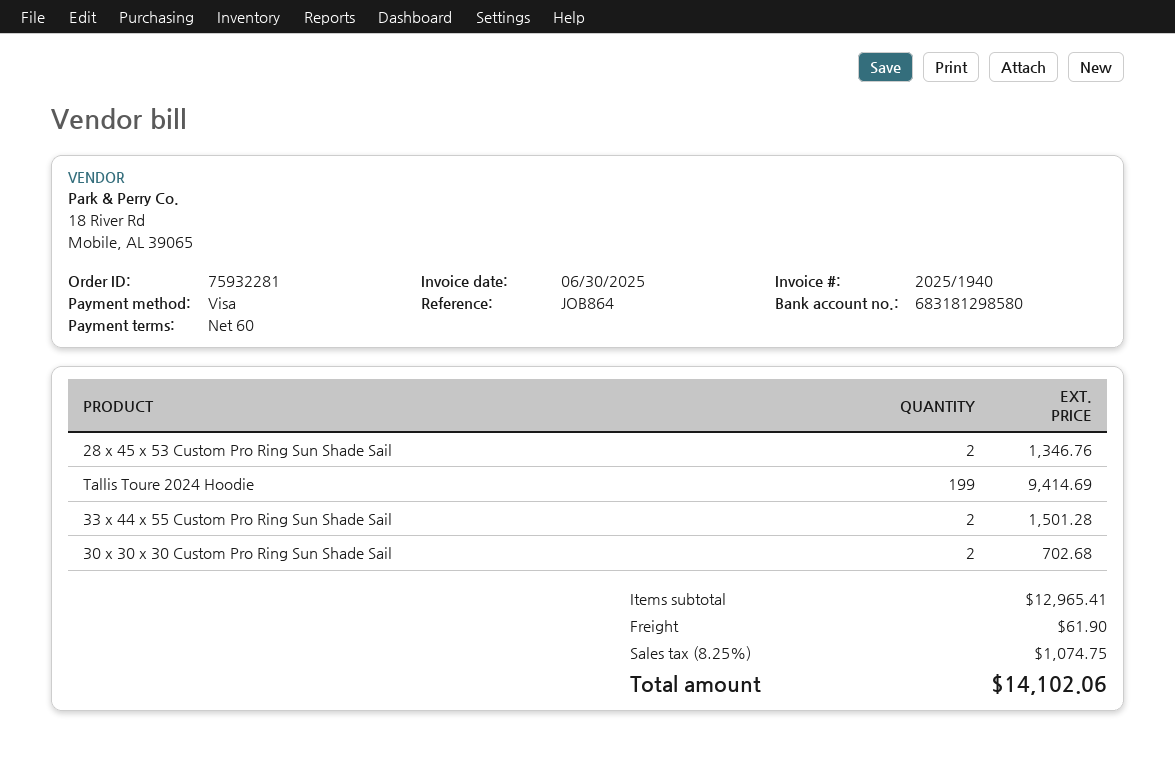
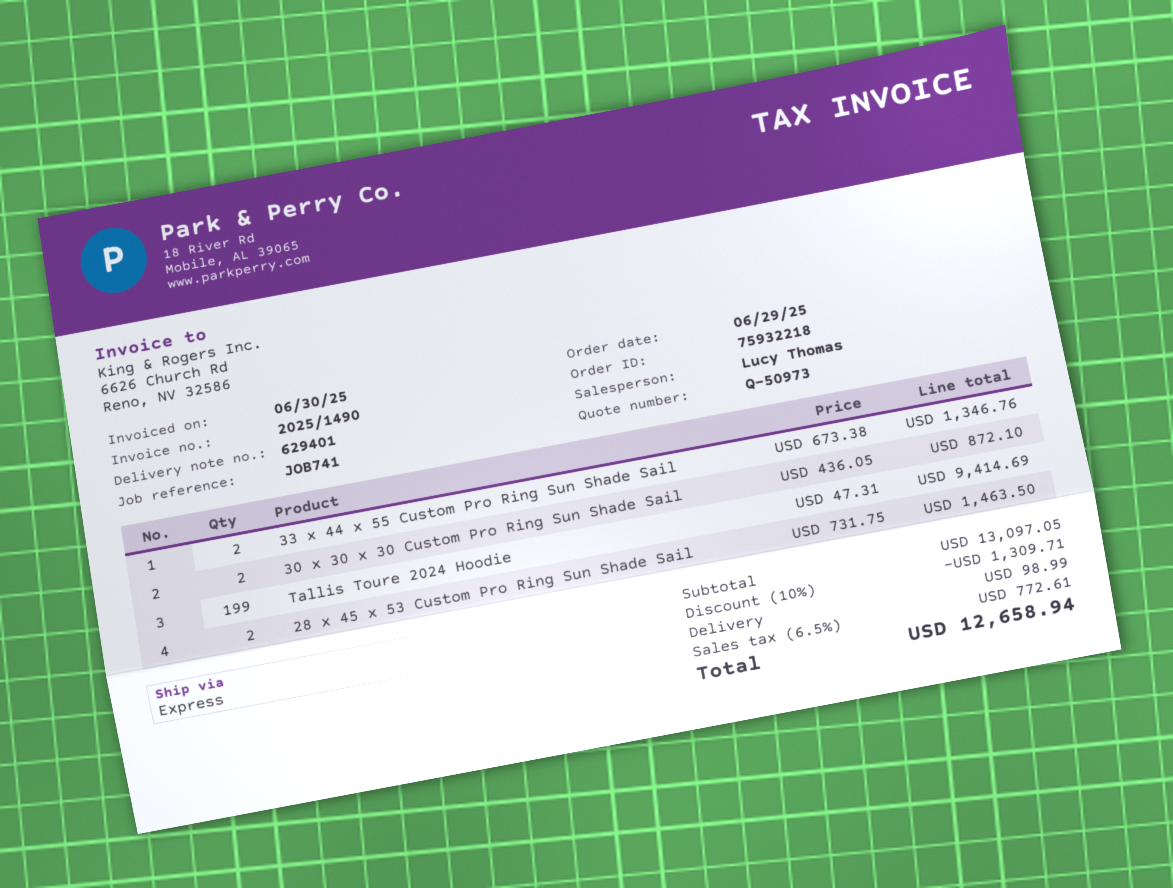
order number: 75932281 -> 75932218
invoice number: 2025/1940 -> 2025/1490
reference: JOB864 -> JOB741
28 x 45 x 53 Custom Pro Ring Sun Shade Sail: 2 for 1346.76 -> 2 for 1463.50
33 x 44 x 55 Custom Pro Ring Sun Shade Sail: 2 for 1501.28 -> 2 for 1346.76
30 x 30 x 30 Custom Pro Ring Sun Shade Sail: 2 for 702.68 -> 2 for 872.10
subtotal: 12965.41 -> 13097.05
discount: none -> 10% = 1309.71
shipping: 61.90 -> 98.99
tax: 8.25% = 1074.75 -> 6.5% = 772.61
total: 14102.06 -> 12658.94

